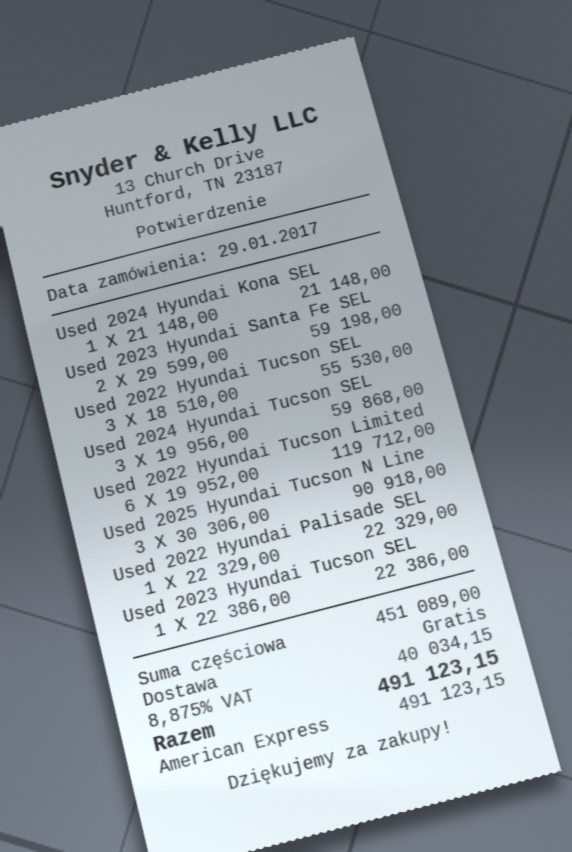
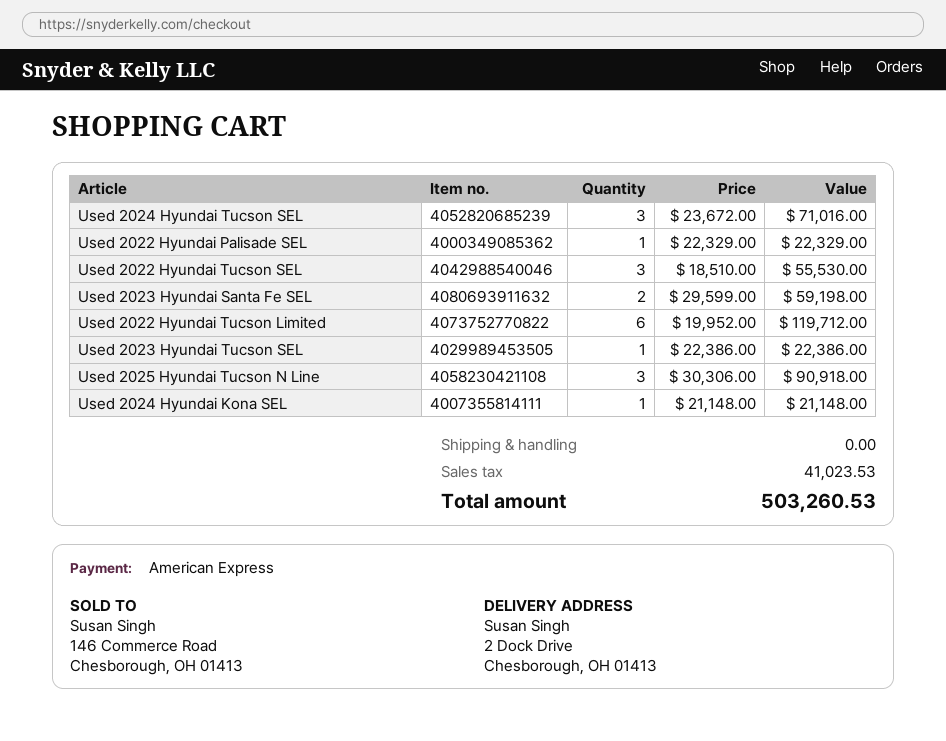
Used 2024 Hyundai Tucson SEL: 3 x 19956.00 = 59868.00 -> 3 x 23672.00 = 71016.00
tax: 40034.15 -> 41023.53
total: 491123.15 -> 503260.53

